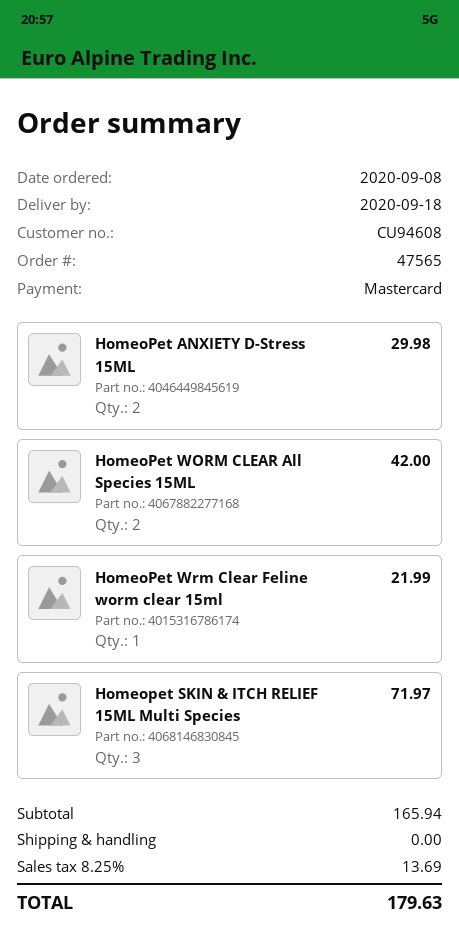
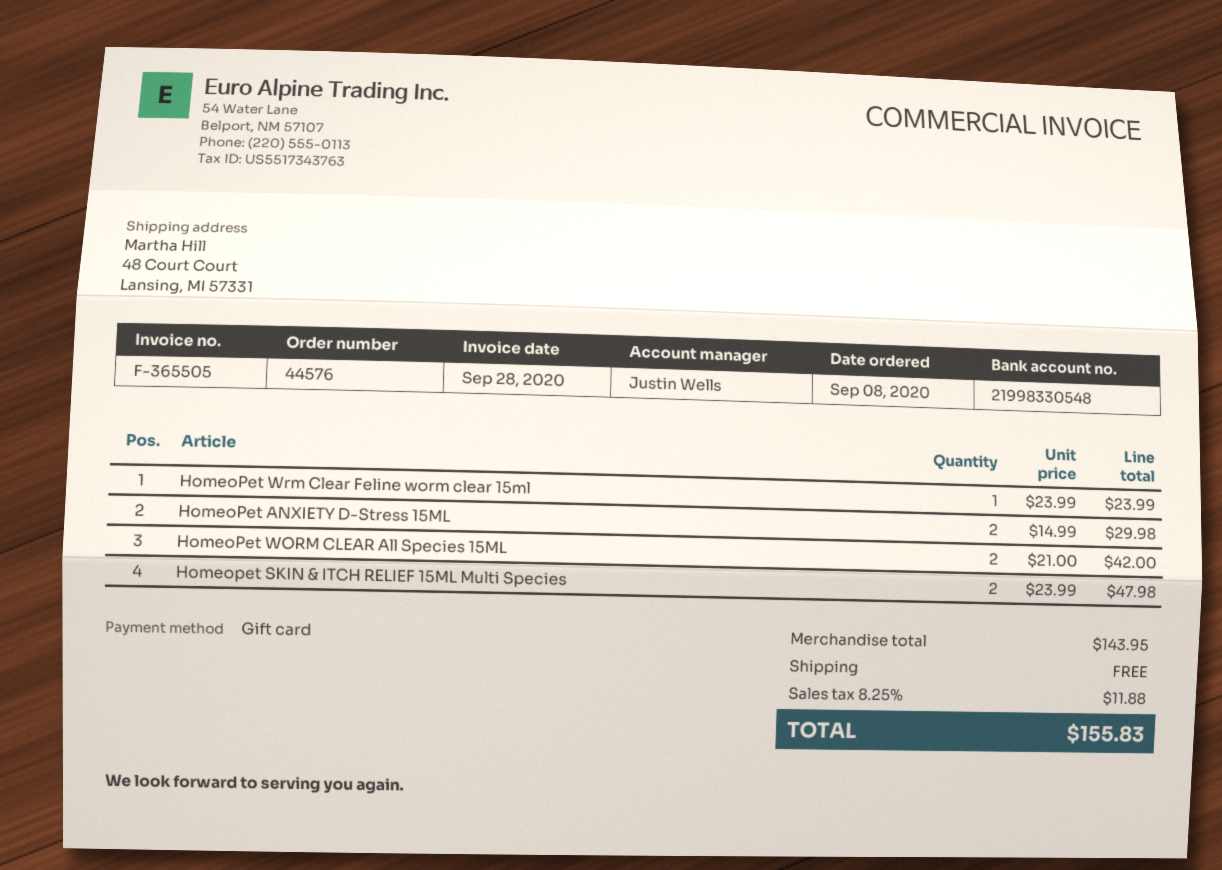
order number: 47565 -> 44576
payment method: Mastercard -> gift card
HomeoPet Wrm Clear Feline worm clear 15ml: 1 for 21.99 -> 1 for 23.99
Homeopet SKIN & ITCH RELIEF 15ML Multi Species: 3 for 71.97 -> 2 for 47.98
subtotal: 165.94 -> 143.95
tax: 8.25% = 13.69 -> 8.25% = 11.88
total: 179.63 -> 155.83

